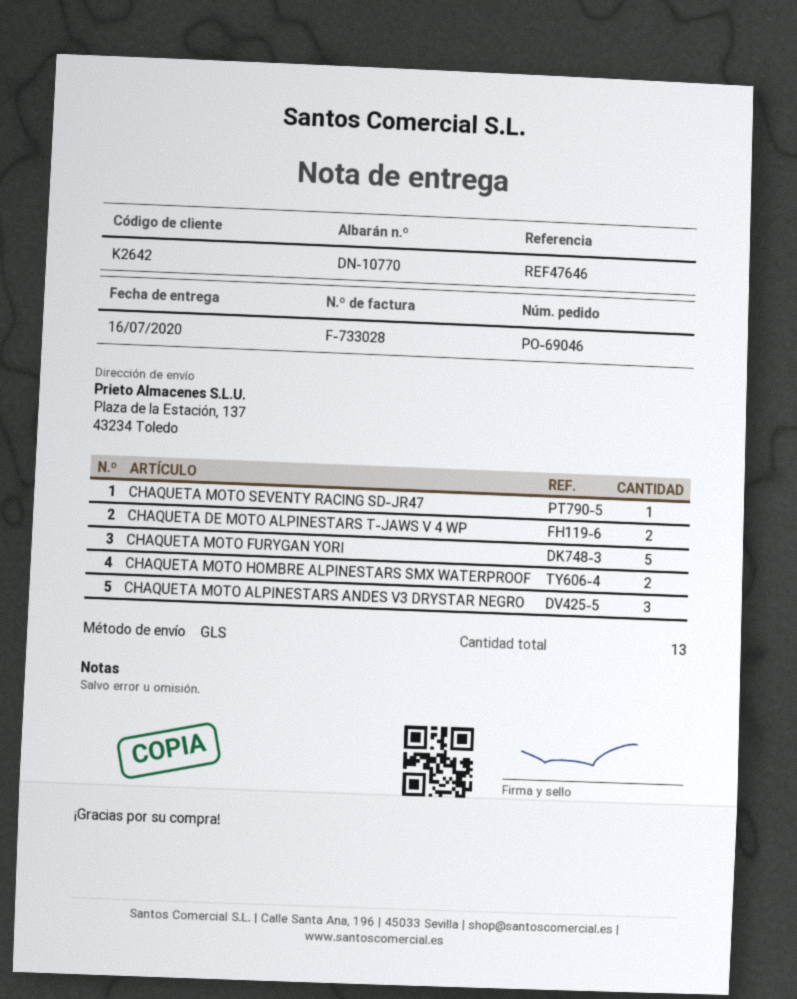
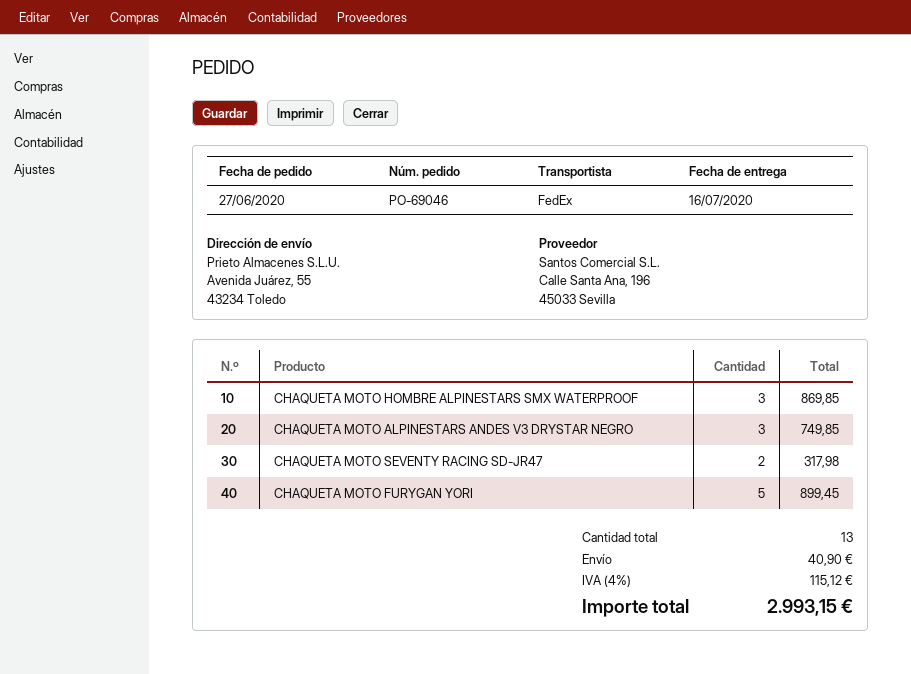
shipping method: GLS -> FedEx
ship to: Plaza de la Estación, 137, 43234 Toledo -> Avenida Juárez, 55, 43234 Toledo
CHAQUETA MOTO SEVENTY RACING SD-JR47: 1 -> 2
CHAQUETA DE MOTO ALPINESTARS T-JAWS V 4 WP: 2 -> none
CHAQUETA MOTO HOMBRE ALPINESTARS SMX WATERPROOF: 2 -> 3

